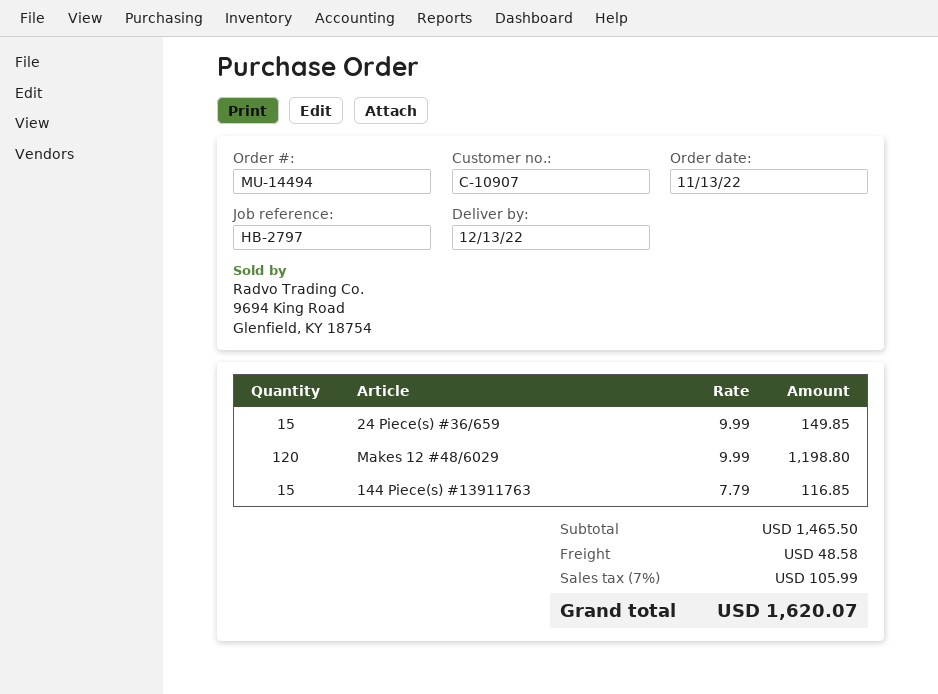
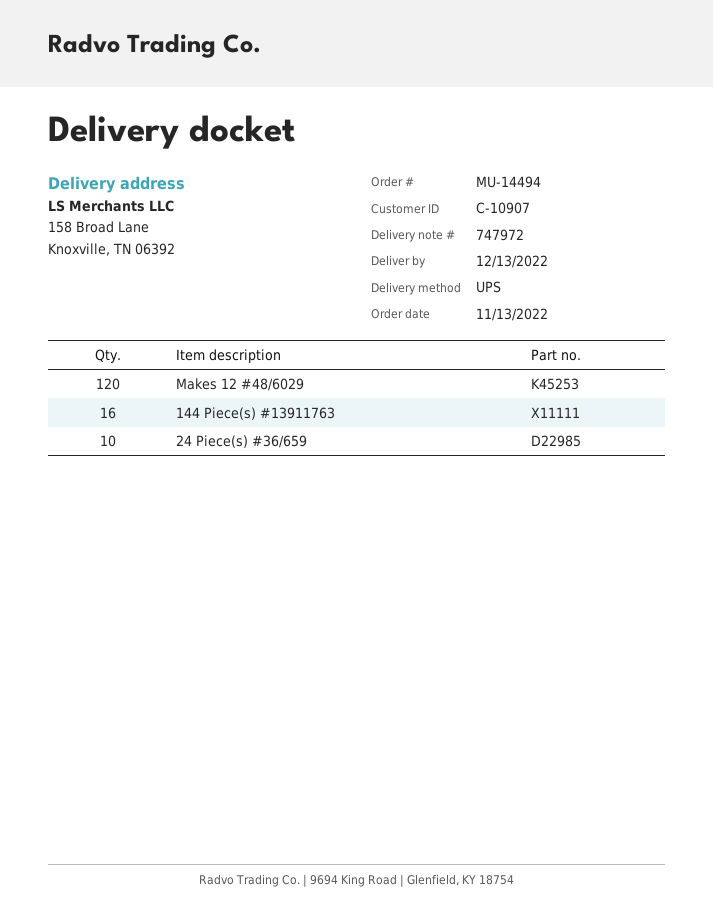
24 Piece(s) #36/659: 15 -> 10
144 Piece(s) #13911763: 15 -> 16

